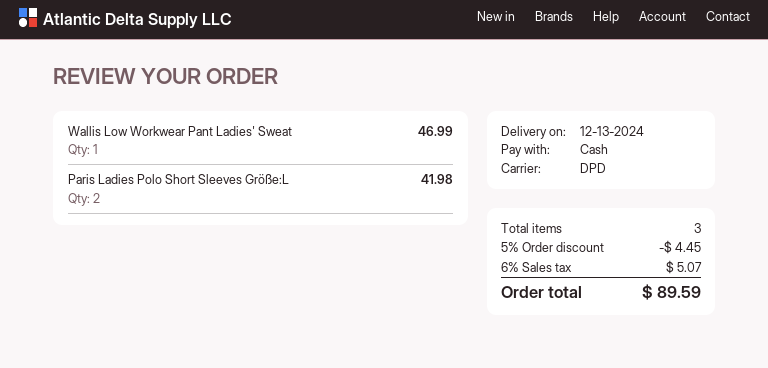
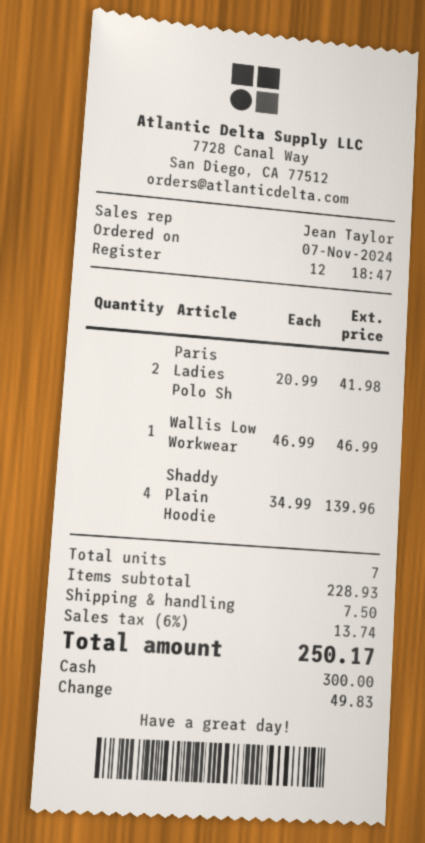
Shaddy Plain Hoodie: none -> 4 for 139.96
total quantity: 3 -> 7
discount: 5% = 4.45 -> none
shipping: none -> 7.50
tax: 6% = 5.07 -> 6% = 13.74
total: 89.59 -> 250.17

